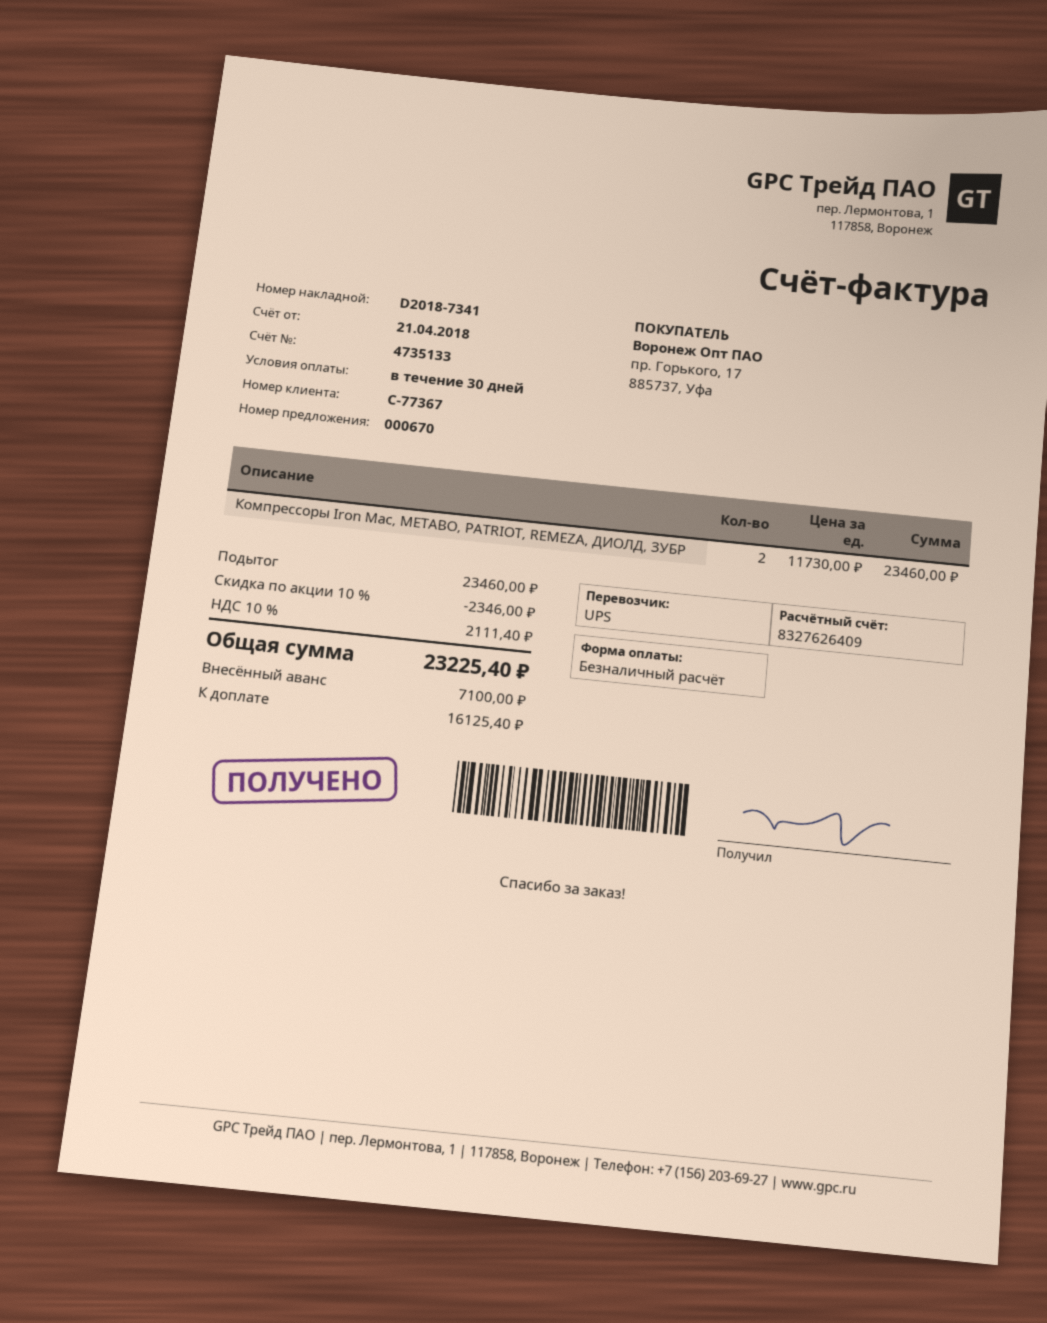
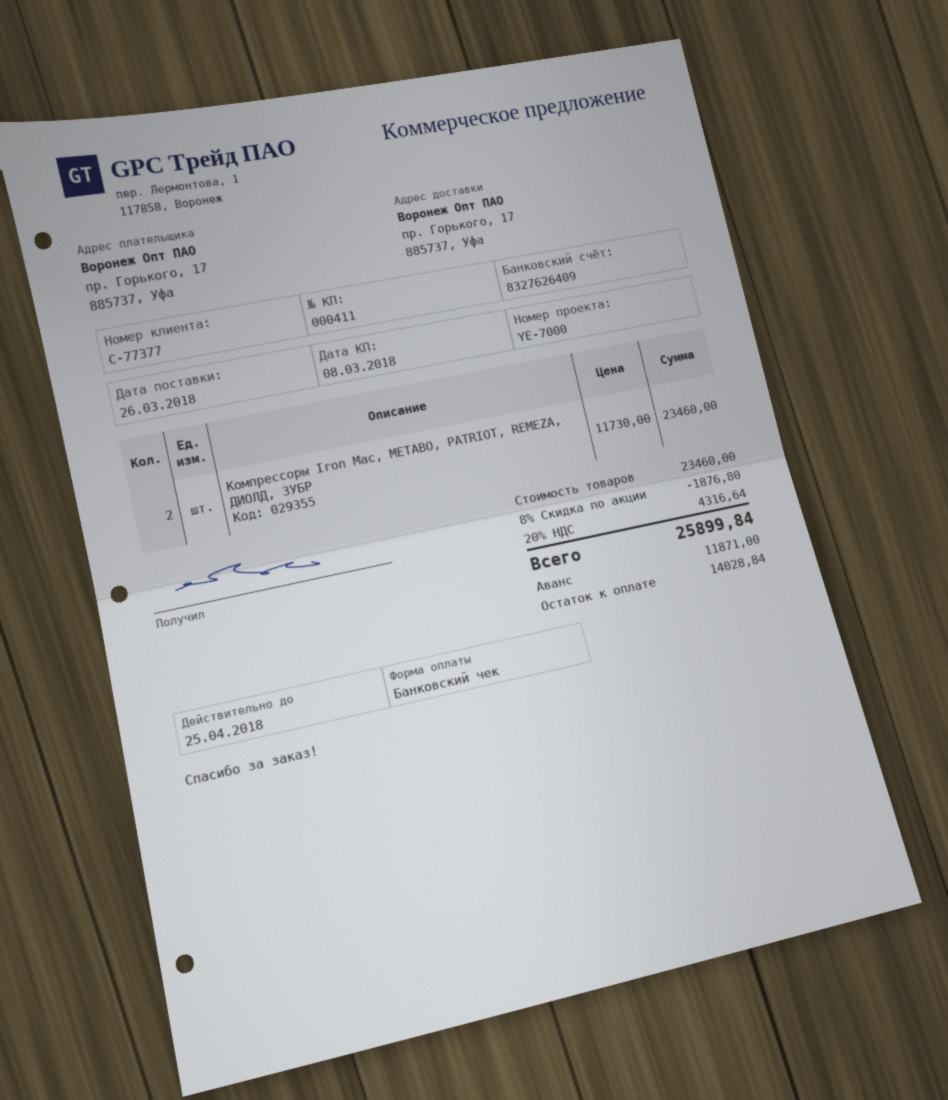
quote number: 000670 -> 000411
customer number: C-77367 -> C-77377
payment method: bank transfer -> cheque
discount: 10% = 2346.00 -> 8% = 1876.80
tax: 10% = 2111.40 -> 20% = 4316.64
total: 23225.40 -> 25899.84
deposit: 7100.00 -> 11871.00
balance: 16125.40 -> 14028.84

